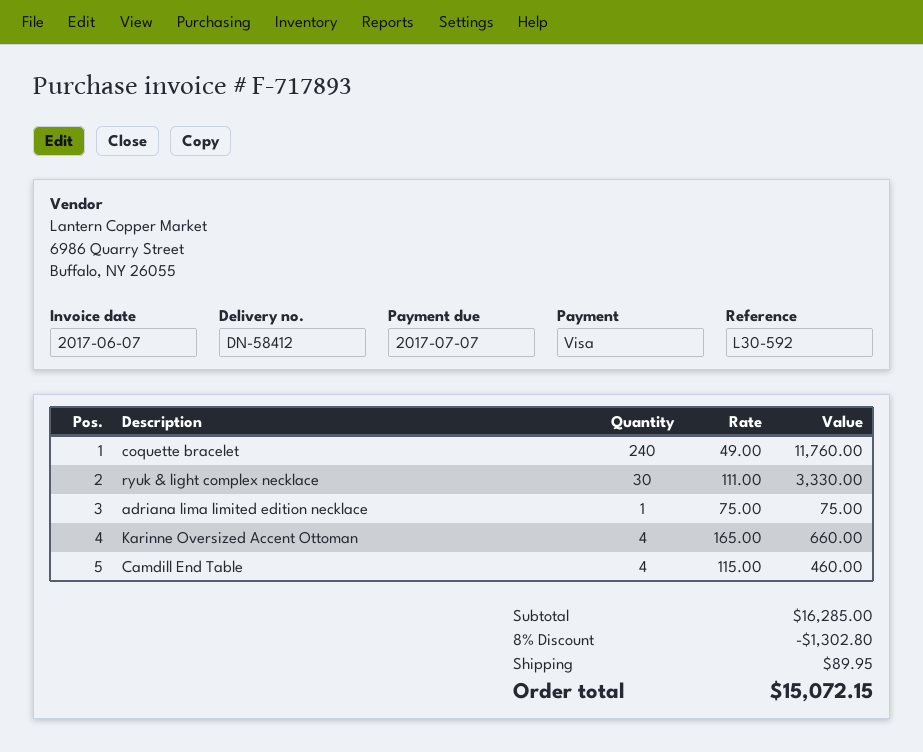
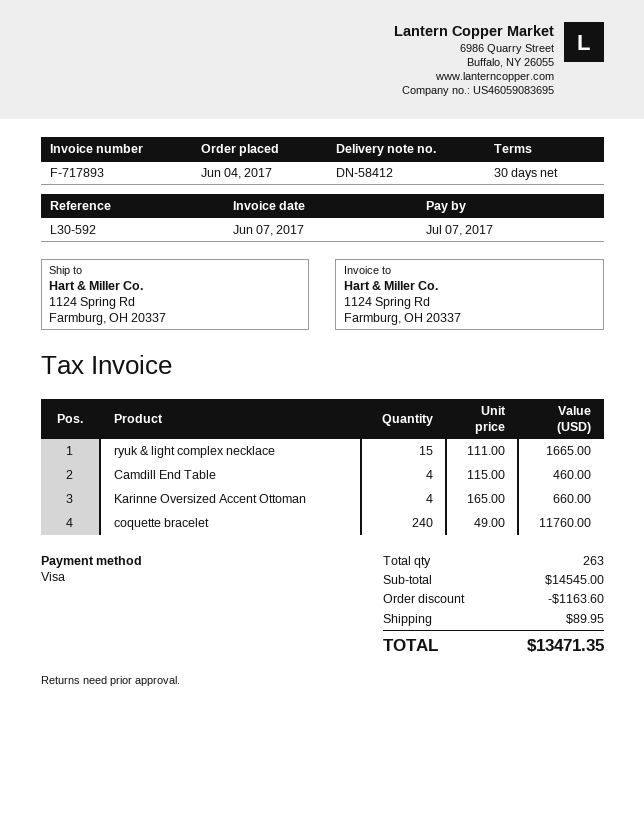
ryuk & light complex necklace: 30 x 111.00 = 3330.00 -> 15 x 111.00 = 1665.00
adriana lima limited edition necklace: 1 x 75.00 = 75.00 -> none
subtotal: 16285.00 -> 14545.00
discount: 1302.80 -> 1163.60
total: 15072.15 -> 13471.35

